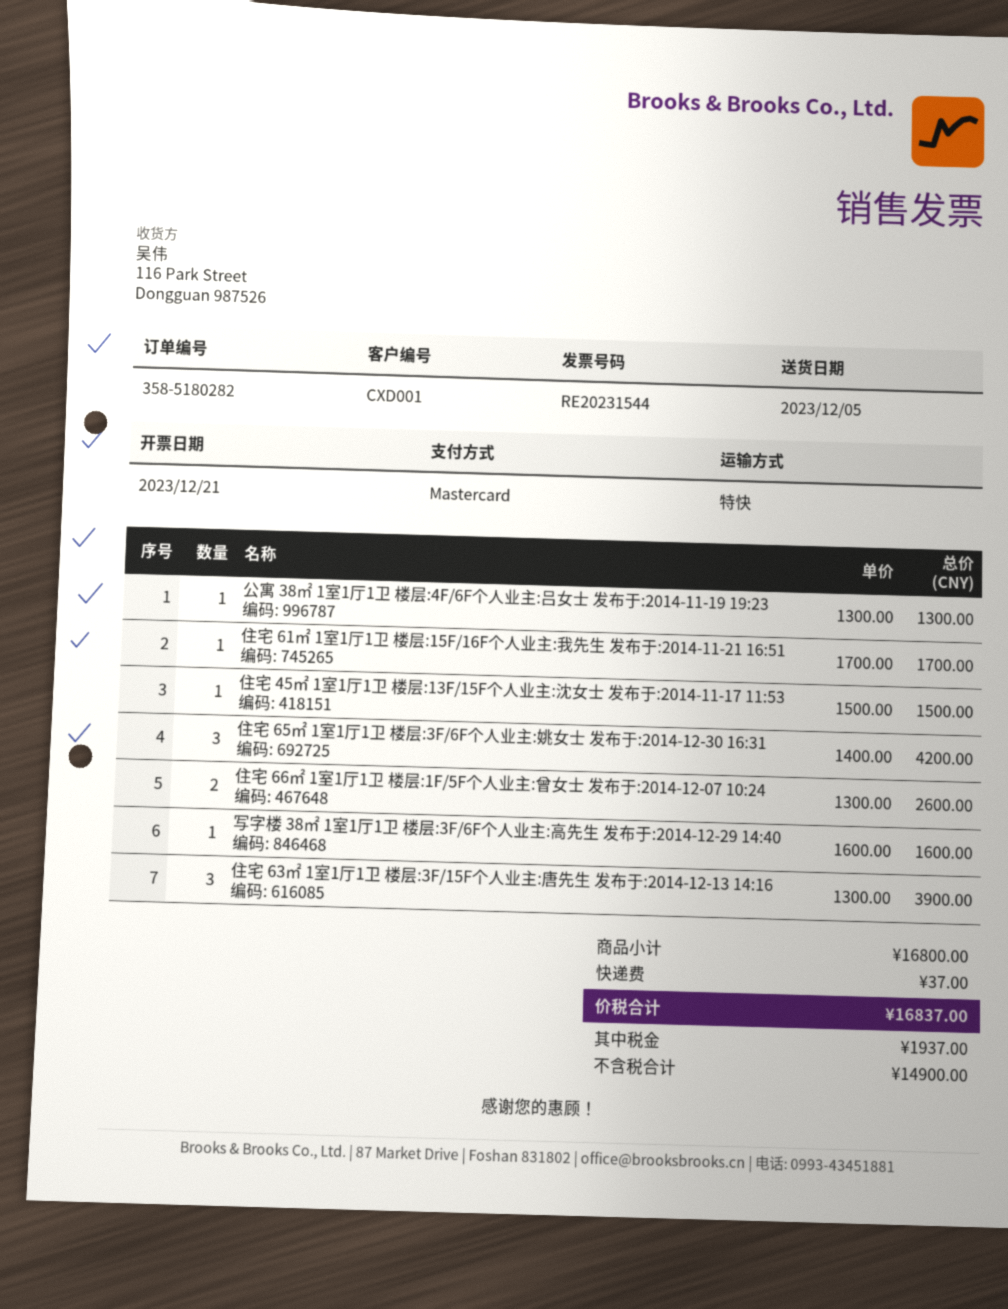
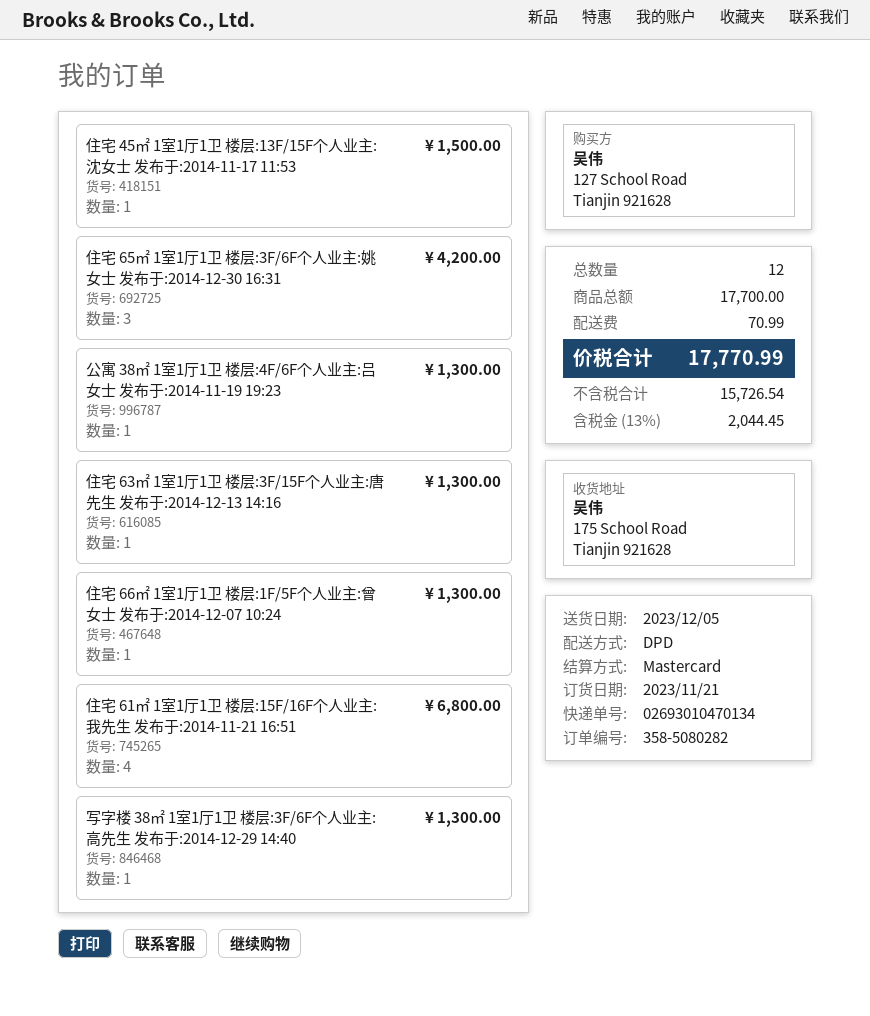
order number: 358-5180282 -> 358-5080282
shipping method: express -> DPD
ship to: 116 Park Street, Dongguan 987526 -> 175 School Road, Tianjin 921628
住宅 61㎡ 1室1厅1卫 楼层:15F/16F个人业主:我先生 发布于:2014-11-21 16:51: 1 for 1700.00 -> 4 for 6800.00
住宅 66㎡ 1室1厅1卫 楼层:1F/5F个人业主:曾女士 发布于:2014-12-07 10:24: 2 for 2600.00 -> 1 for 1300.00
写字楼 38㎡ 1室1厅1卫 楼层:3F/6F个人业主:高先生 发布于:2014-12-29 14:40: 1 for 1600.00 -> 1 for 1300.00
住宅 63㎡ 1室1厅1卫 楼层:3F/15F个人业主:唐先生 发布于:2014-12-13 14:16: 3 for 3900.00 -> 1 for 1300.00
subtotal: 16800.00 -> 17700.00
shipping: 37.00 -> 70.99
net: 14900.00 -> 15726.54
tax: 1937.00 -> 2044.45
total: 16837.00 -> 17770.99

